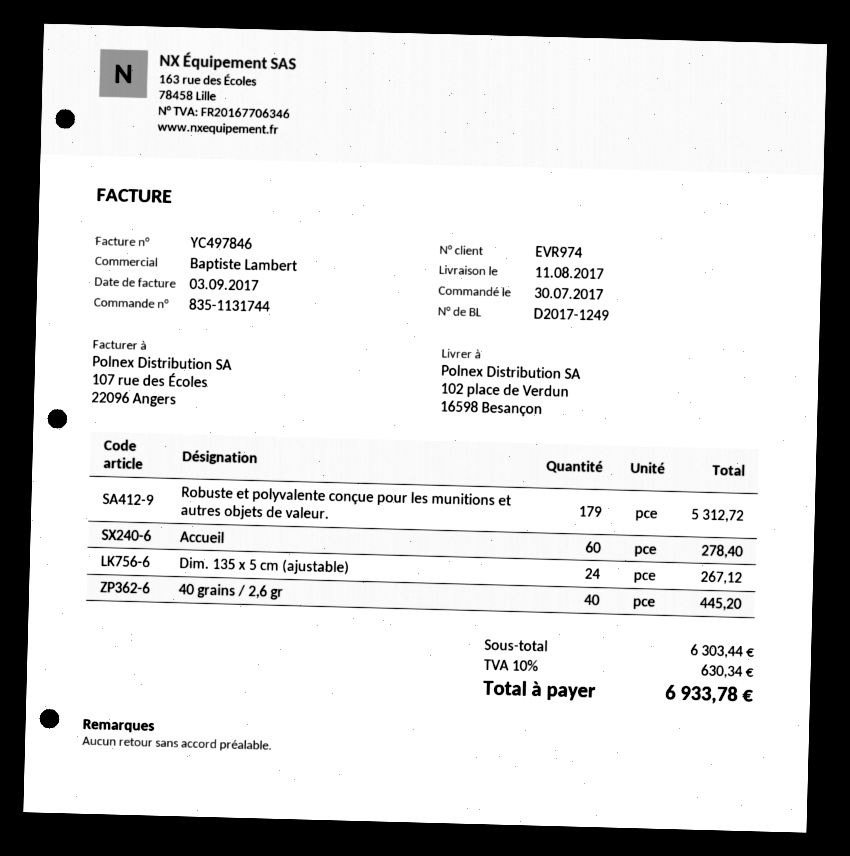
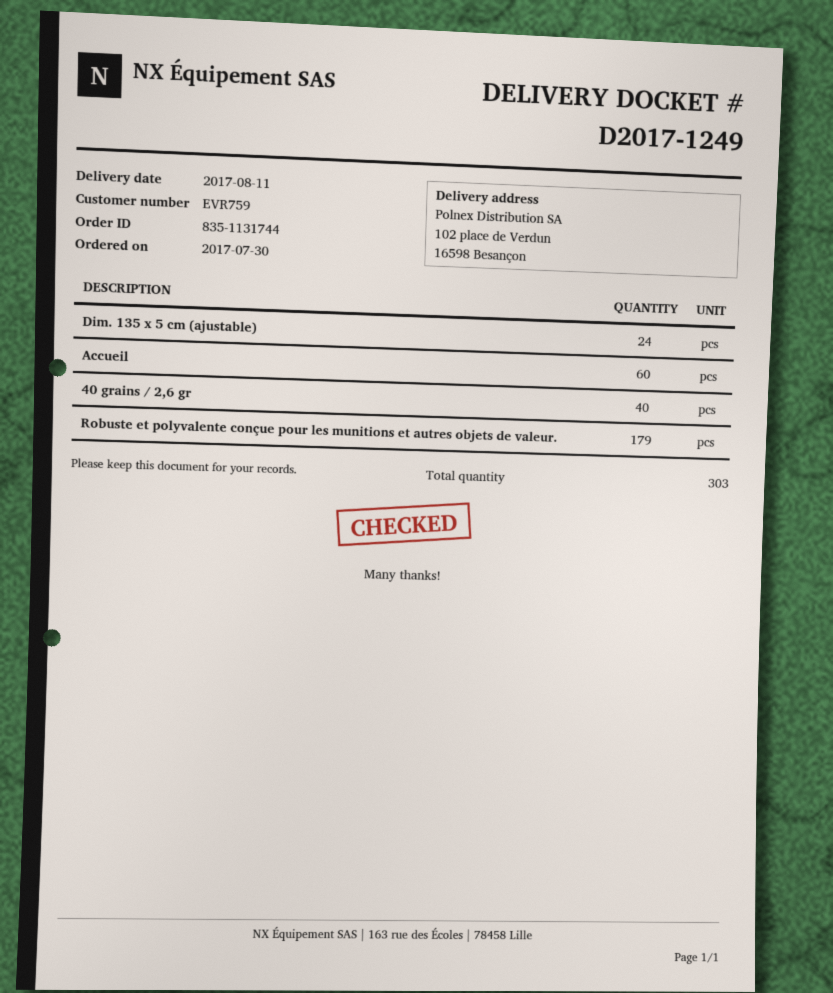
customer number: EVR974 -> EVR759

